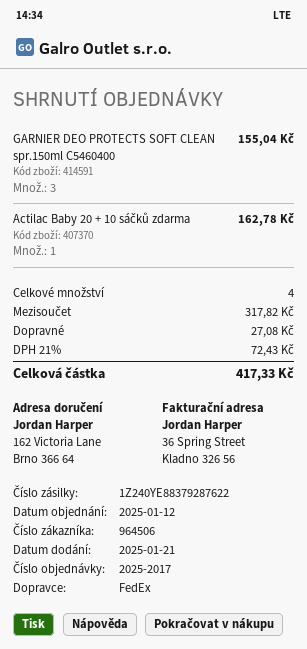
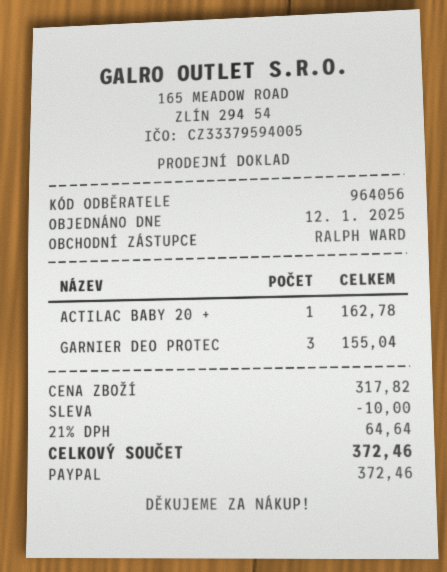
customer number: 964506 -> 964056
discount: none -> 10.00
shipping: 27.08 -> none
tax: 21% = 72.43 -> 21% = 64.64
total: 417.33 -> 372.46

